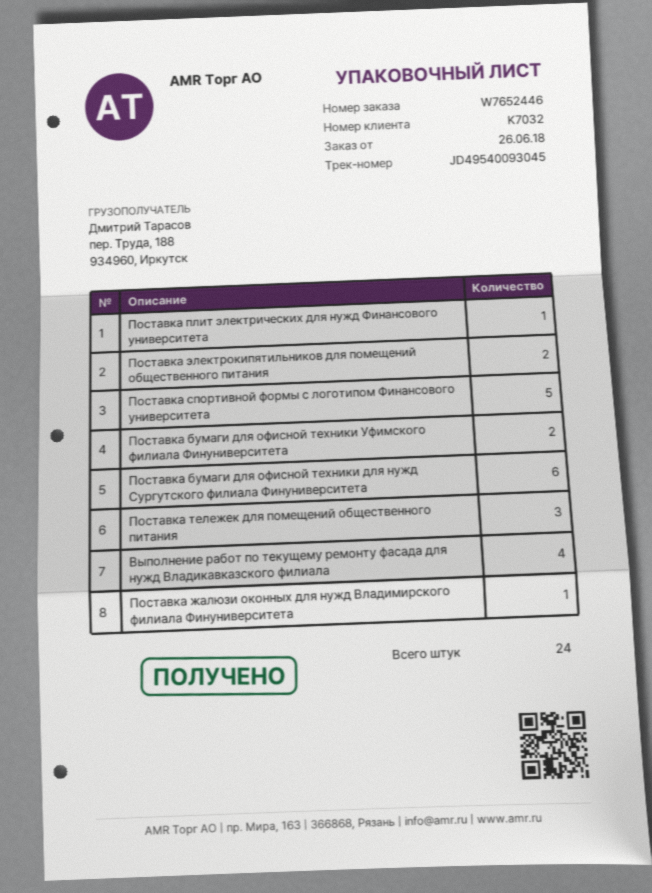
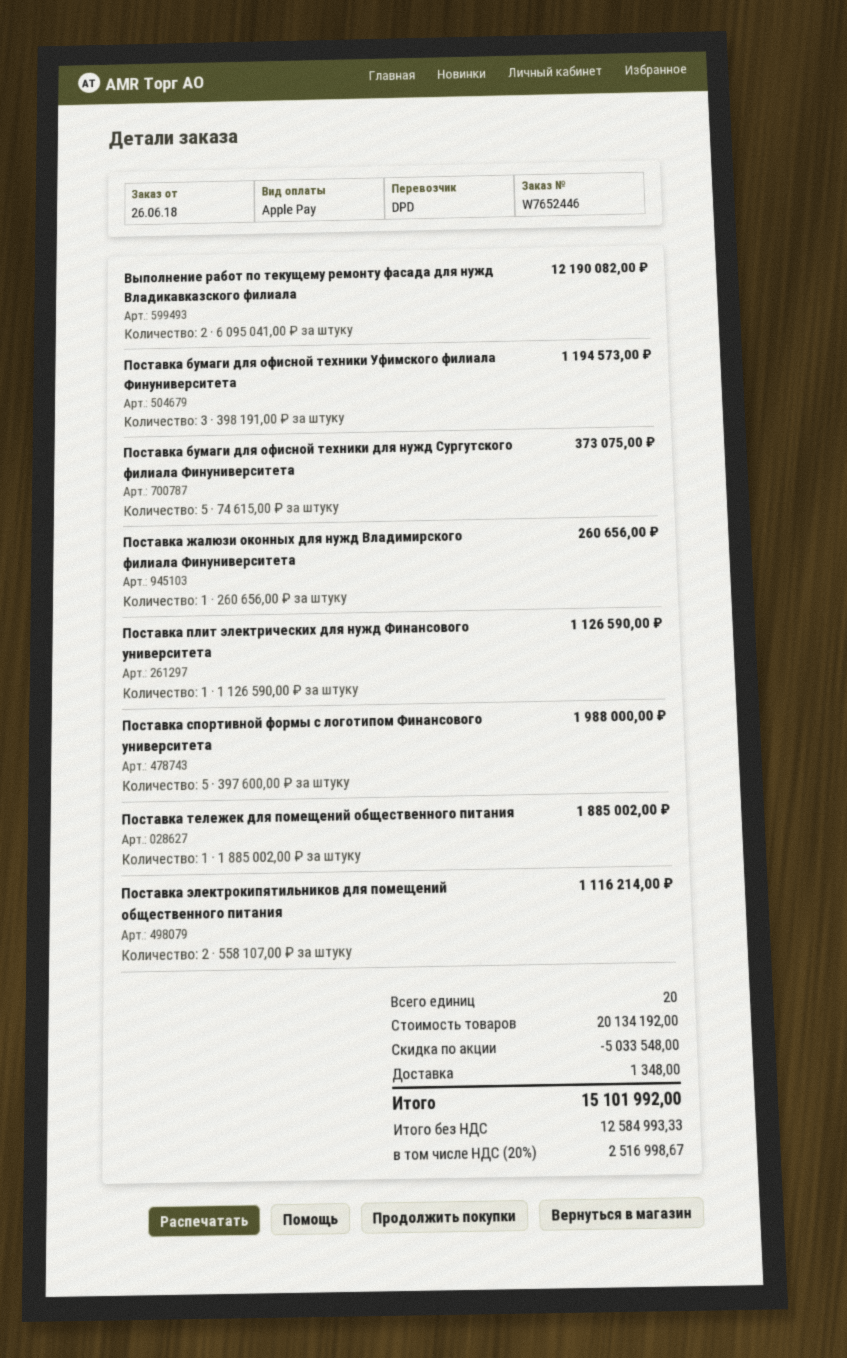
Поставка бумаги для офисной техники Уфимского филиала Финуниверситета: 2 -> 3
Поставка бумаги для офисной техники для нужд Сургутского филиала Финуниверситета: 6 -> 5
Поставка тележек для помещений общественного питания: 3 -> 1
Выполнение работ по текущему ремонту фасада для нужд Владикавказского филиала: 4 -> 2
total quantity: 24 -> 20

